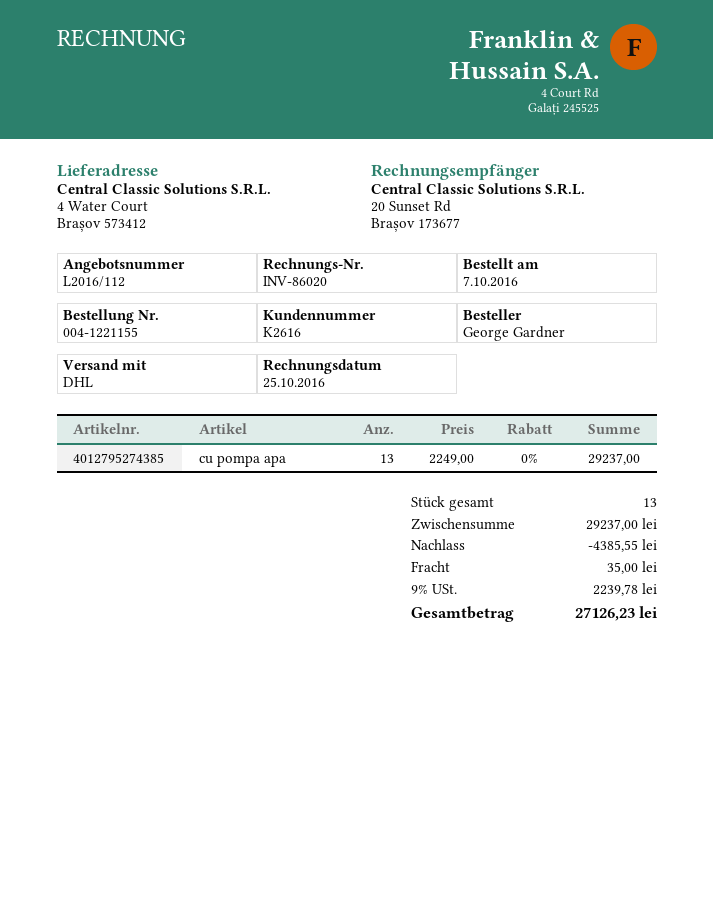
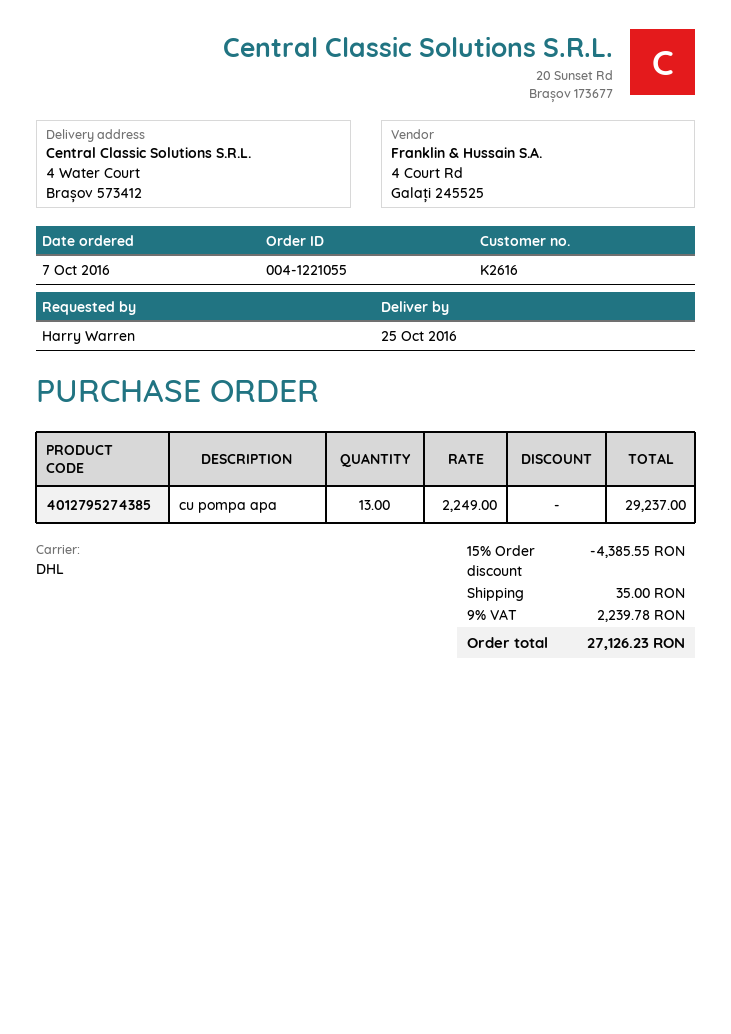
order number: 004-1221155 -> 004-1221055
ordered by: George Gardner -> Harry Warren

